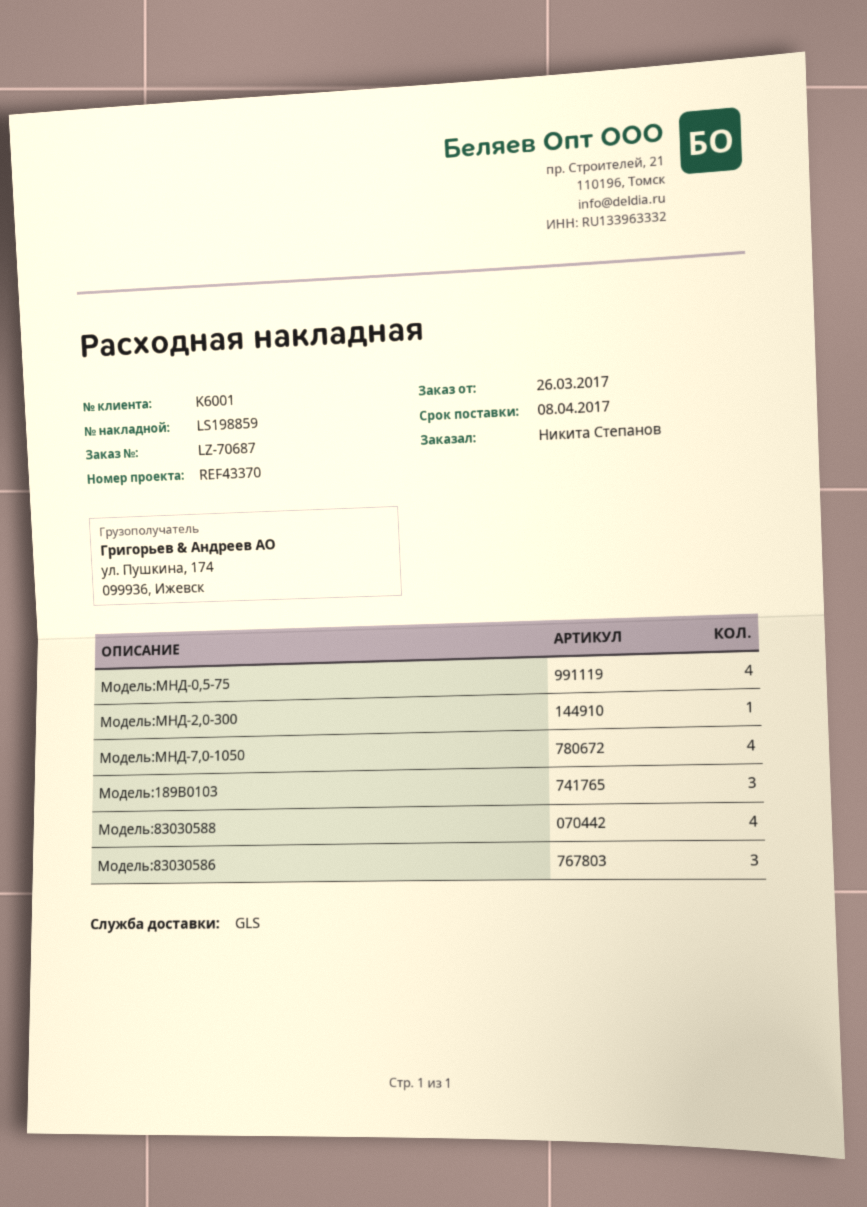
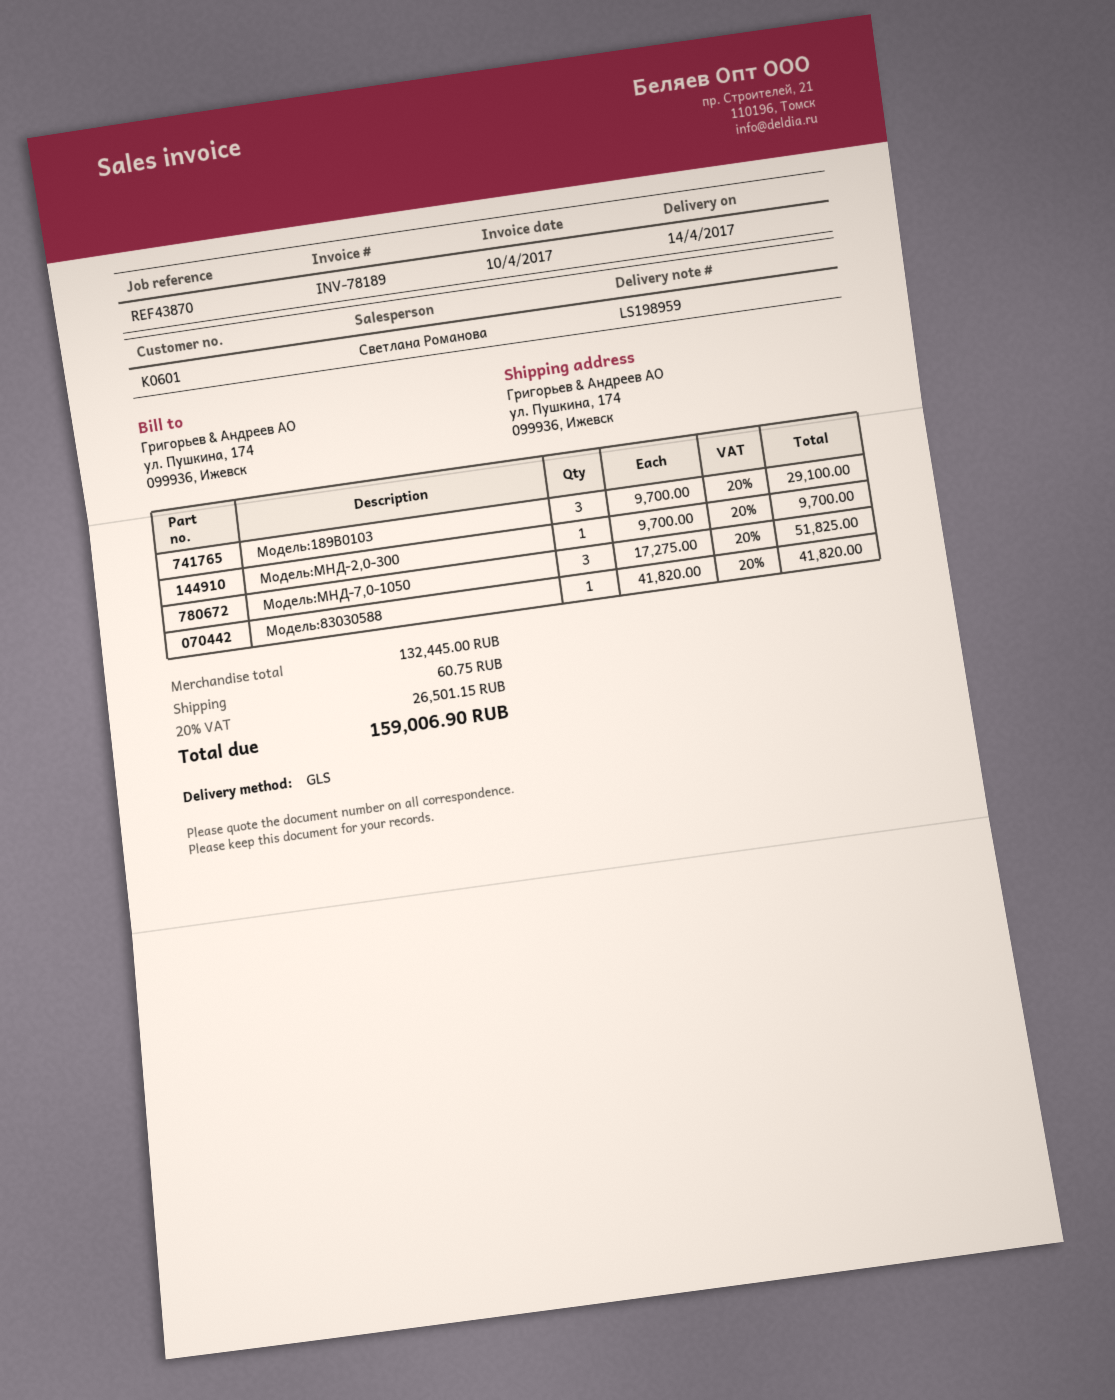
delivery note number: LS198859 -> LS198959
delivery date: 2017-04-08 -> 2017-04-14
customer number: K6001 -> K0601
reference: REF43370 -> REF43870
Модель:МНД-0,5-75: 4 -> none
Модель:МНД-7,0-1050: 4 -> 3
Модель:83030588: 4 -> 1
Модель:83030586: 3 -> none

